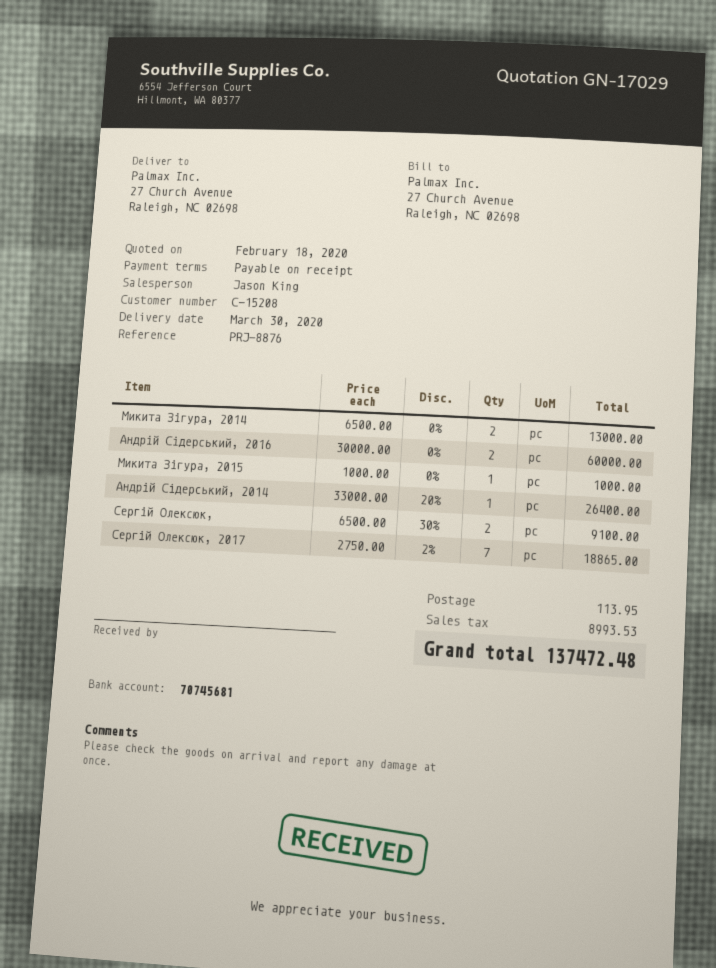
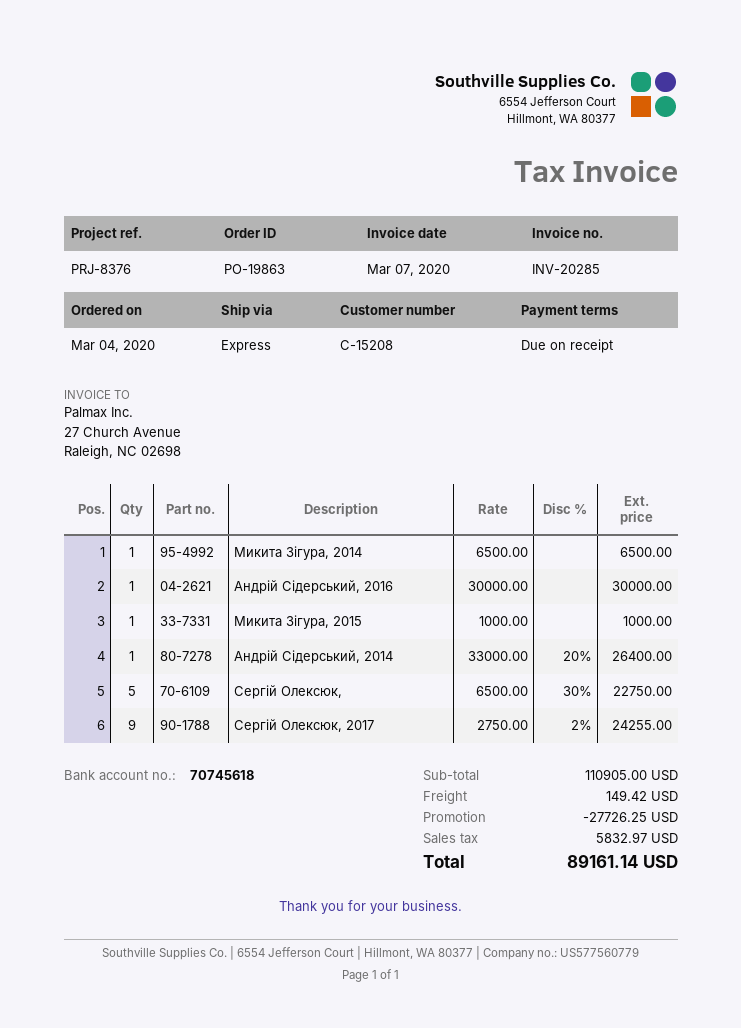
reference: PRJ-8876 -> PRJ-8376
bank account: 70745681 -> 70745618
Микита Зігура, 2014: 2 x 6500.00 = 13000.00 -> 1 x 6500.00 = 6500.00
Андрій Сідерський, 2016: 2 x 30000.00 = 60000.00 -> 1 x 30000.00 = 30000.00
Сергій Олексюк,: 2 x 6500.00 - 30% = 9100.00 -> 5 x 6500.00 - 30% = 22750.00
Сергій Олексюк, 2017: 7 x 2750.00 - 2% = 18865.00 -> 9 x 2750.00 - 2% = 24255.00
discount: none -> 27726.25
shipping: 113.95 -> 149.42
tax: 8993.53 -> 5832.97
total: 137472.48 -> 89161.14

